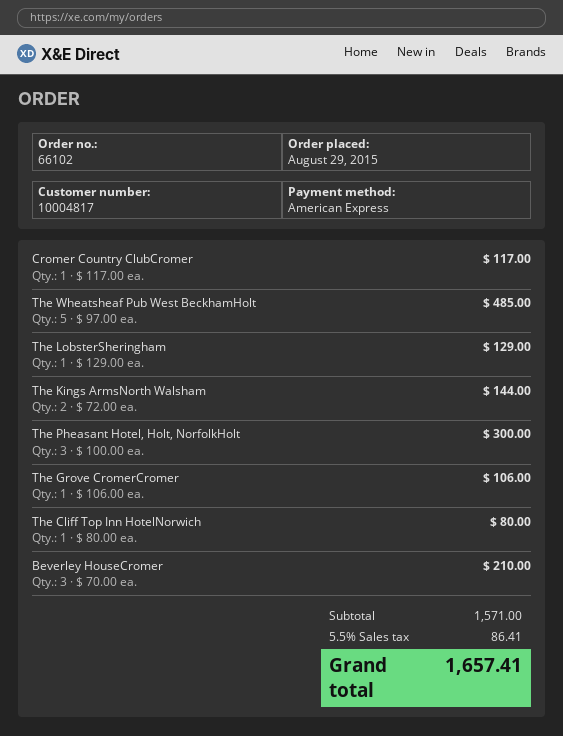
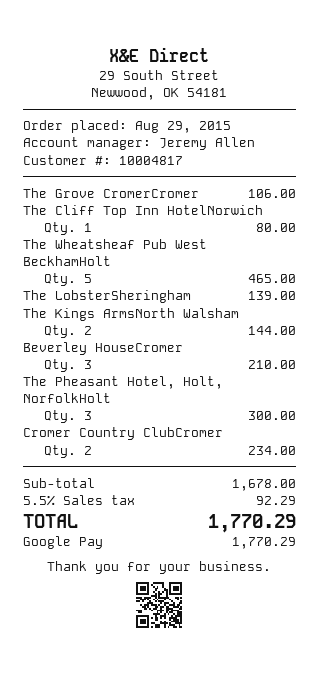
payment method: American Express -> Google Pay
Cromer Country ClubCromer: 1 for 117.00 -> 2 for 234.00
The Wheatsheaf Pub West BeckhamHolt: 5 for 485.00 -> 5 for 465.00
The LobsterSheringham: 1 for 129.00 -> 1 for 139.00
subtotal: 1571.00 -> 1678.00
tax: 5.5% = 86.41 -> 5.5% = 92.29
total: 1657.41 -> 1770.29

